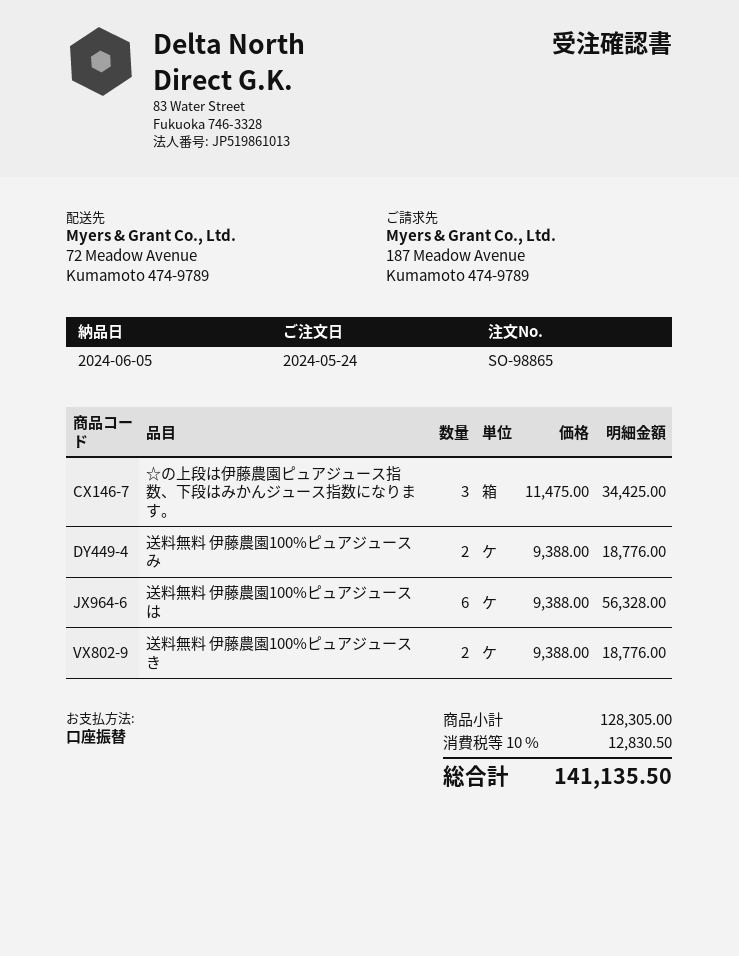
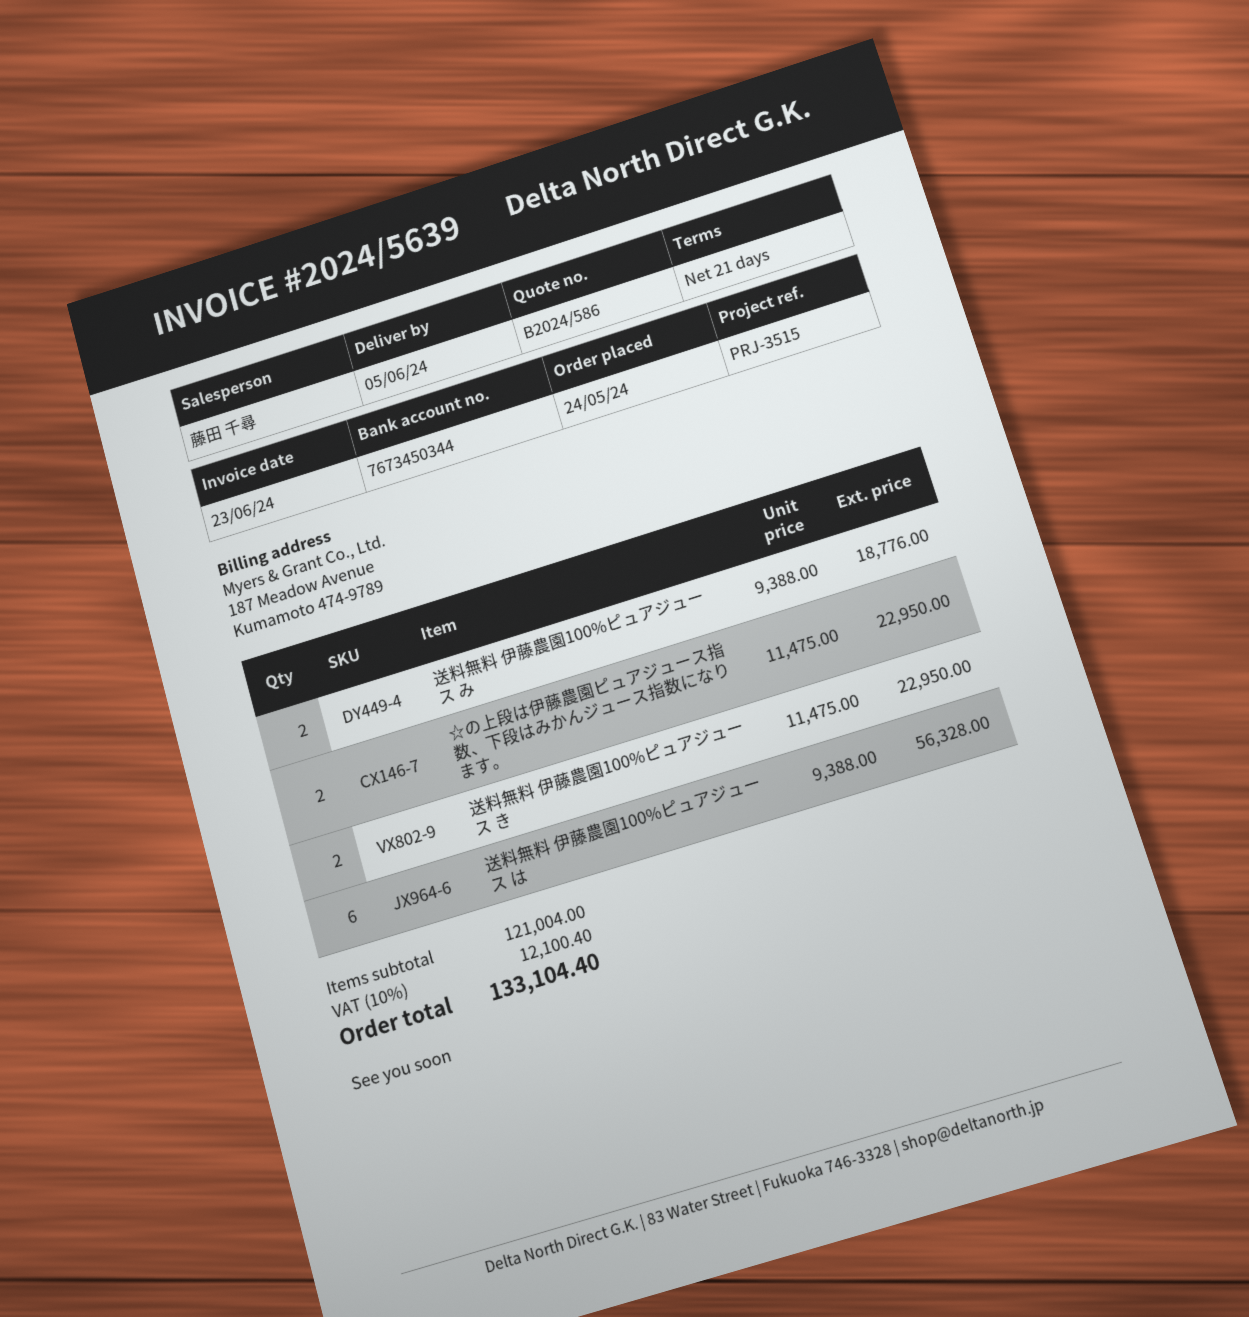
☆の上段は伊藤農園ピュアジュース指数、下段はみかんジュース指数になります。: 3 x 11475.00 = 34425.00 -> 2 x 11475.00 = 22950.00
送料無料 伊藤農園100%ピュアジュース き: 2 x 9388.00 = 18776.00 -> 2 x 11475.00 = 22950.00
subtotal: 128305.00 -> 121004.00
tax: 10% = 12830.50 -> 10% = 12100.40
total: 141135.50 -> 133104.40

